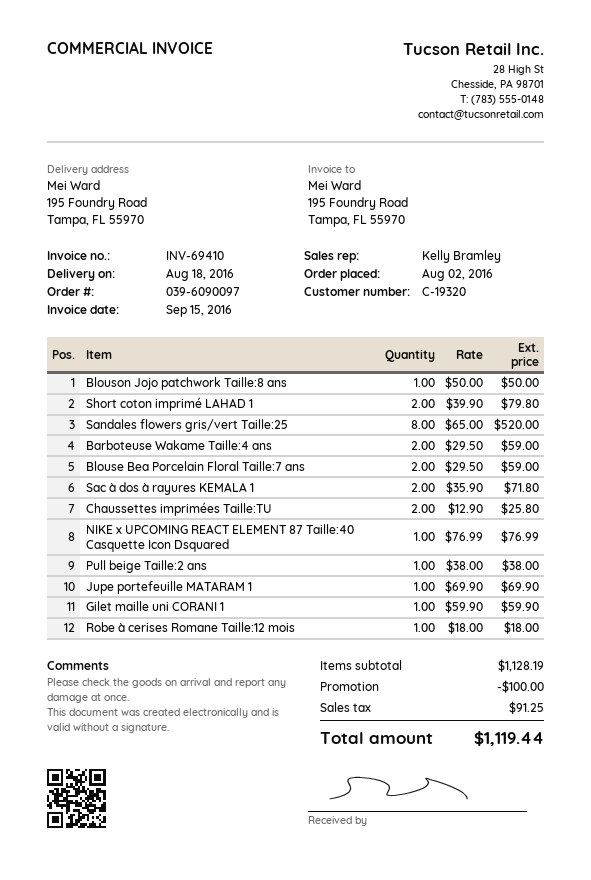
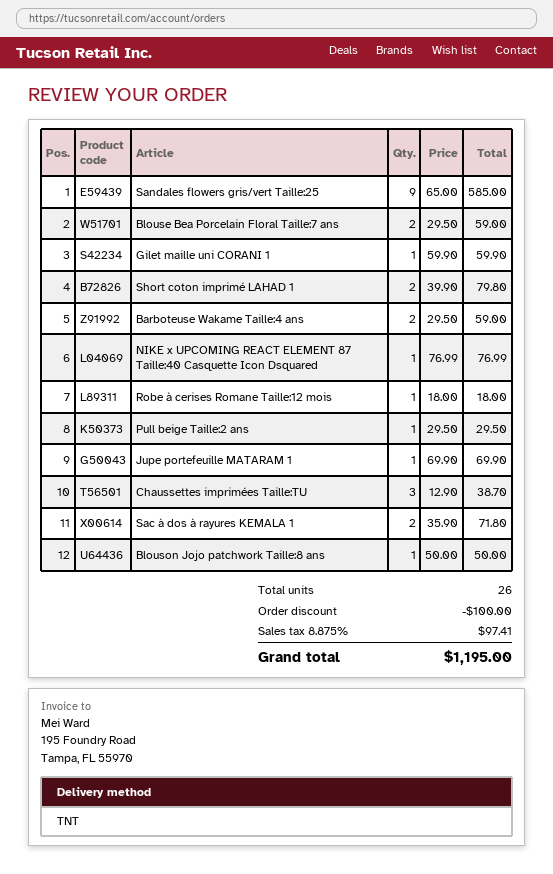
Sandales flowers gris/vert Taille:25: 8 x 65.00 = 520.00 -> 9 x 65.00 = 585.00
Chaussettes imprimées Taille:TU: 2 x 12.90 = 25.80 -> 3 x 12.90 = 38.70
Pull beige Taille:2 ans: 1 x 38.00 = 38.00 -> 1 x 29.50 = 29.50
tax: 91.25 -> 97.41
total: 1119.44 -> 1195.00

